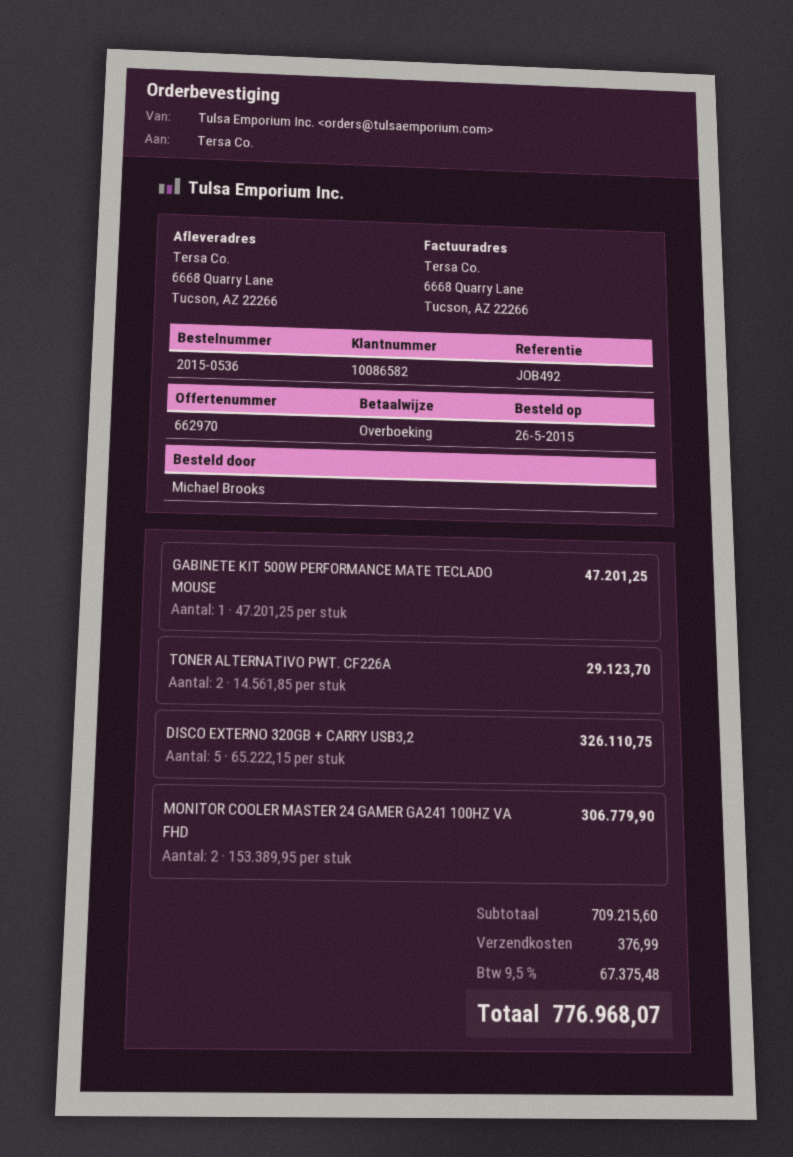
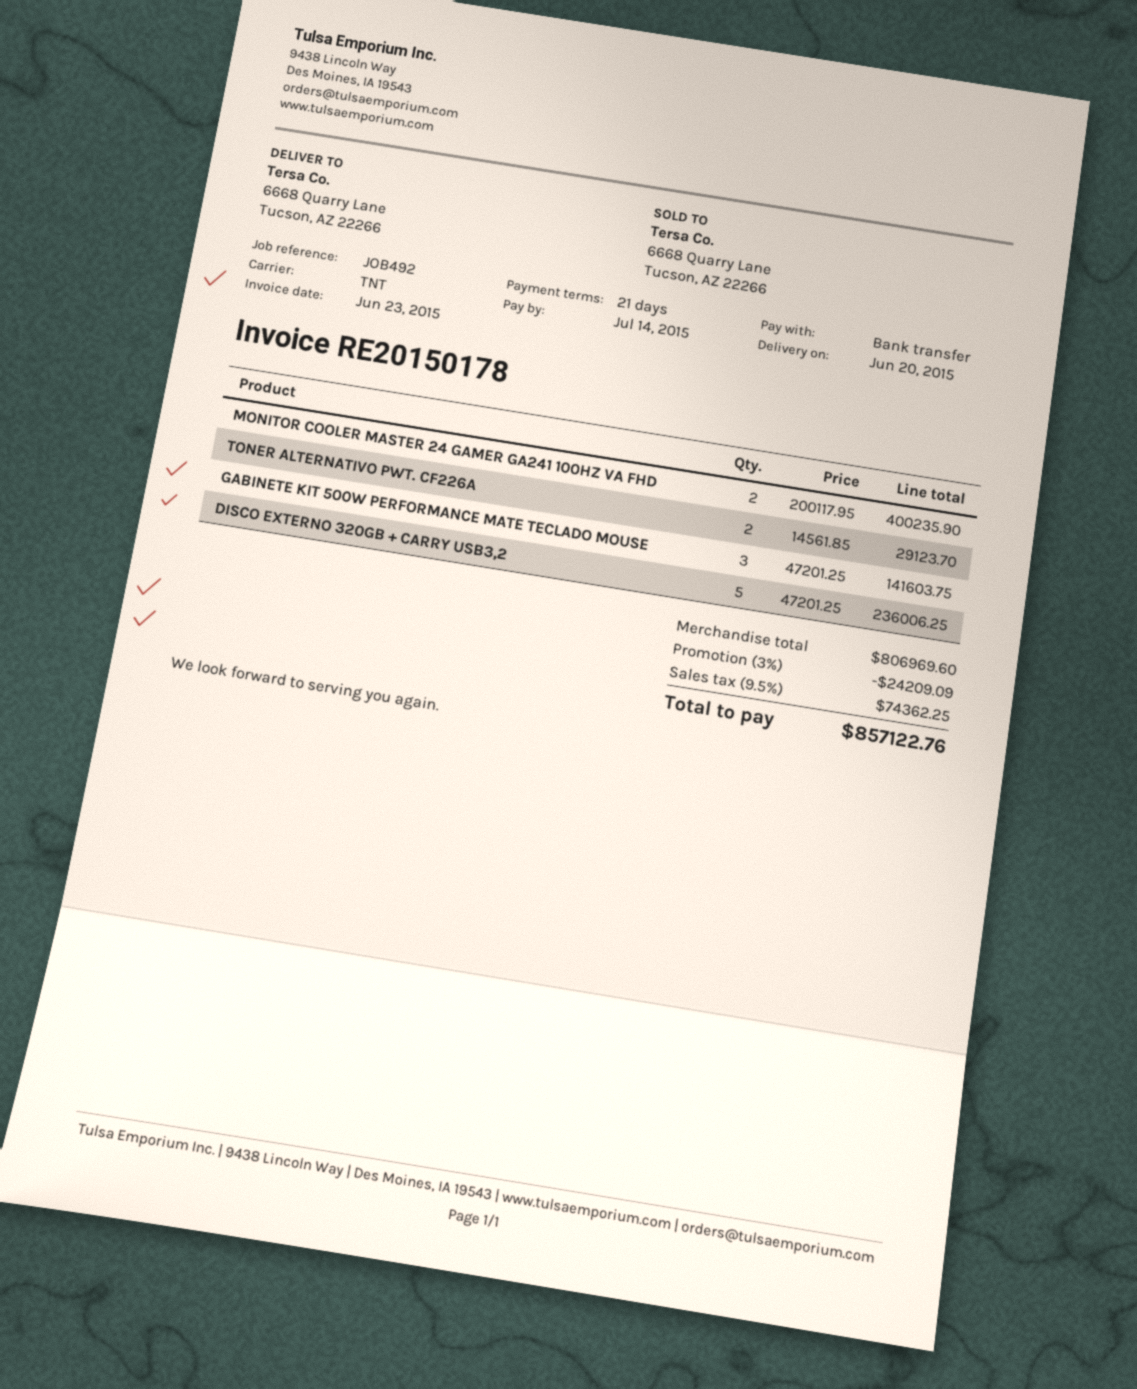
GABINETE KIT 500W PERFORMANCE MATE TECLADO MOUSE: 1 x 47201.25 = 47201.25 -> 3 x 47201.25 = 141603.75
DISCO EXTERNO 320GB + CARRY USB3,2: 5 x 65222.15 = 326110.75 -> 5 x 47201.25 = 236006.25
MONITOR COOLER MASTER 24 GAMER GA241 100HZ VA FHD: 2 x 153389.95 = 306779.90 -> 2 x 200117.95 = 400235.90
subtotal: 709215.60 -> 806969.60
discount: none -> 3% = 24209.09
shipping: 376.99 -> none
tax: 9.5% = 67375.48 -> 9.5% = 74362.25
total: 776968.07 -> 857122.76

